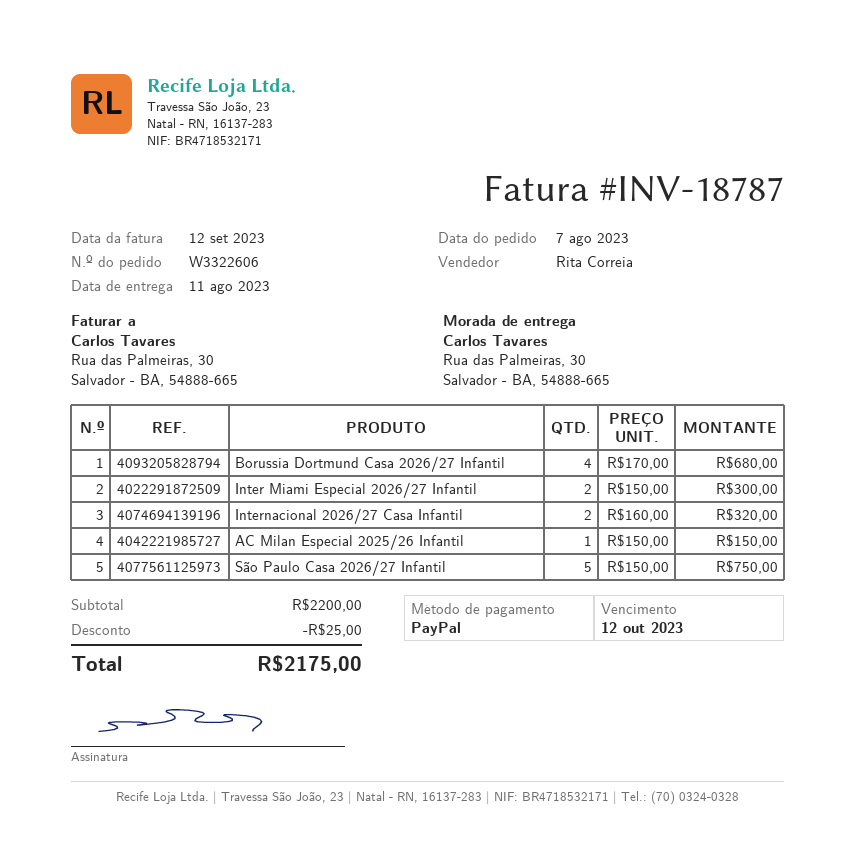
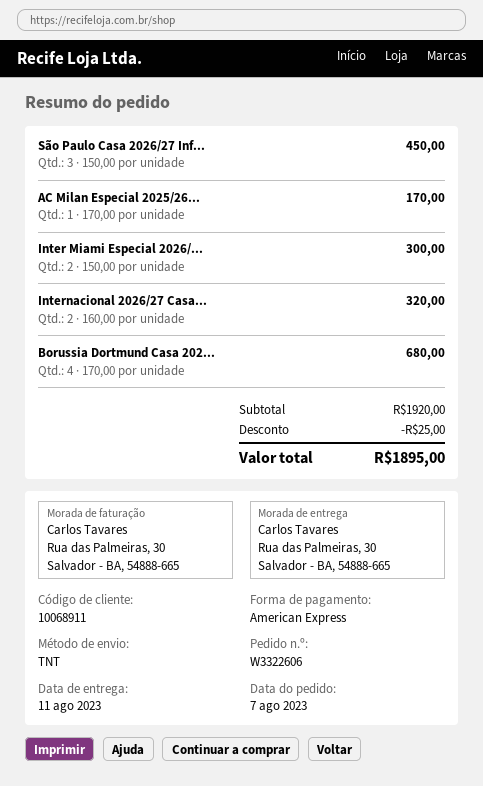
payment method: PayPal -> American Express
AC Milan Especial 2025/26 Infantil: 1 x 150.00 = 150.00 -> 1 x 170.00 = 170.00
São Paulo Casa 2026/27 Infantil: 5 x 150.00 = 750.00 -> 3 x 150.00 = 450.00
subtotal: 2200.00 -> 1920.00
total: 2175.00 -> 1895.00

